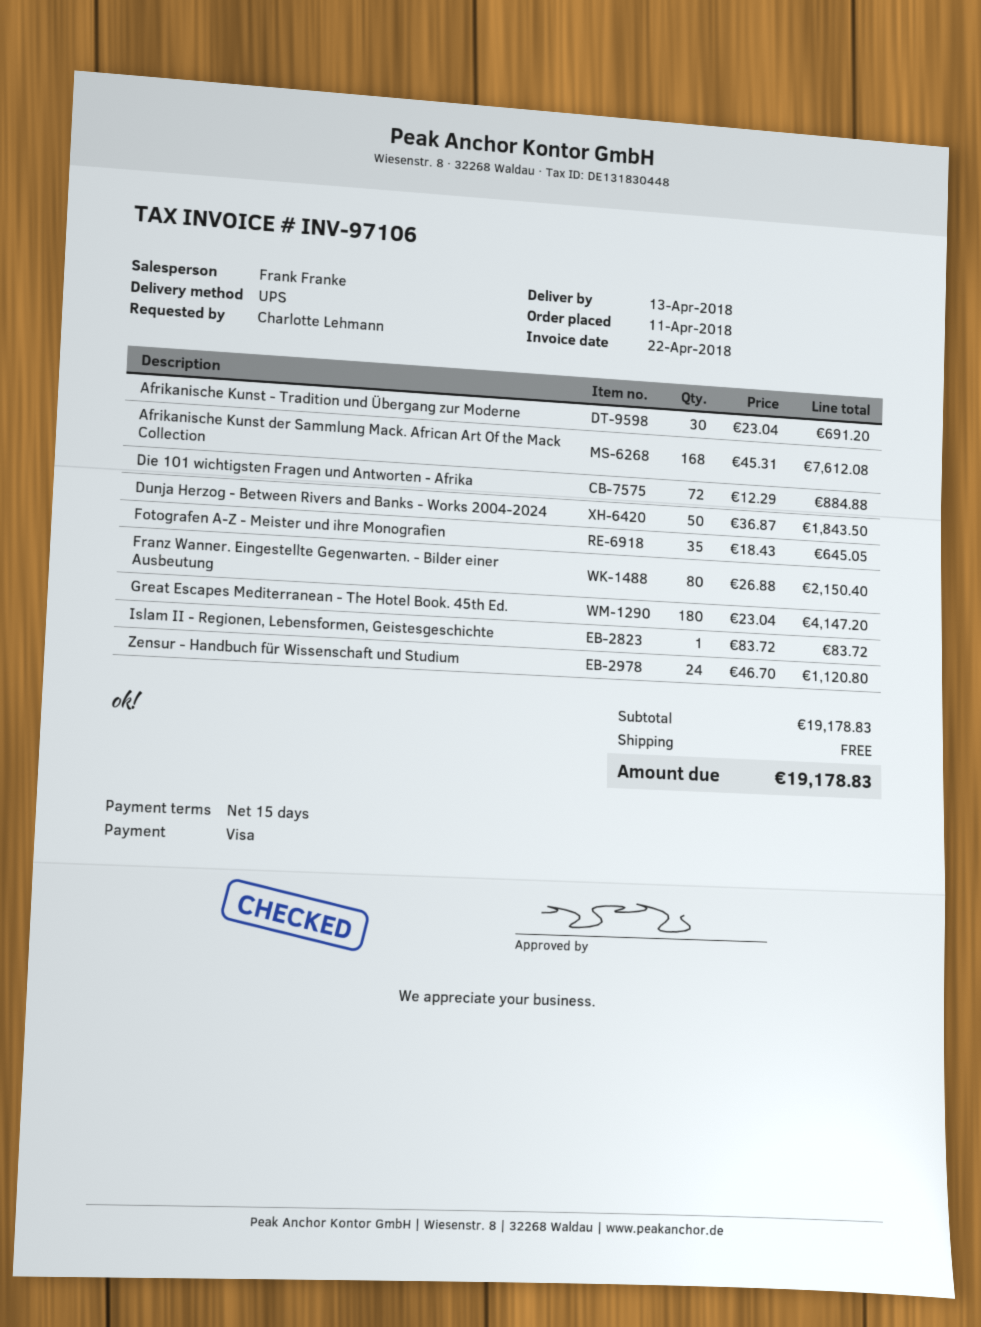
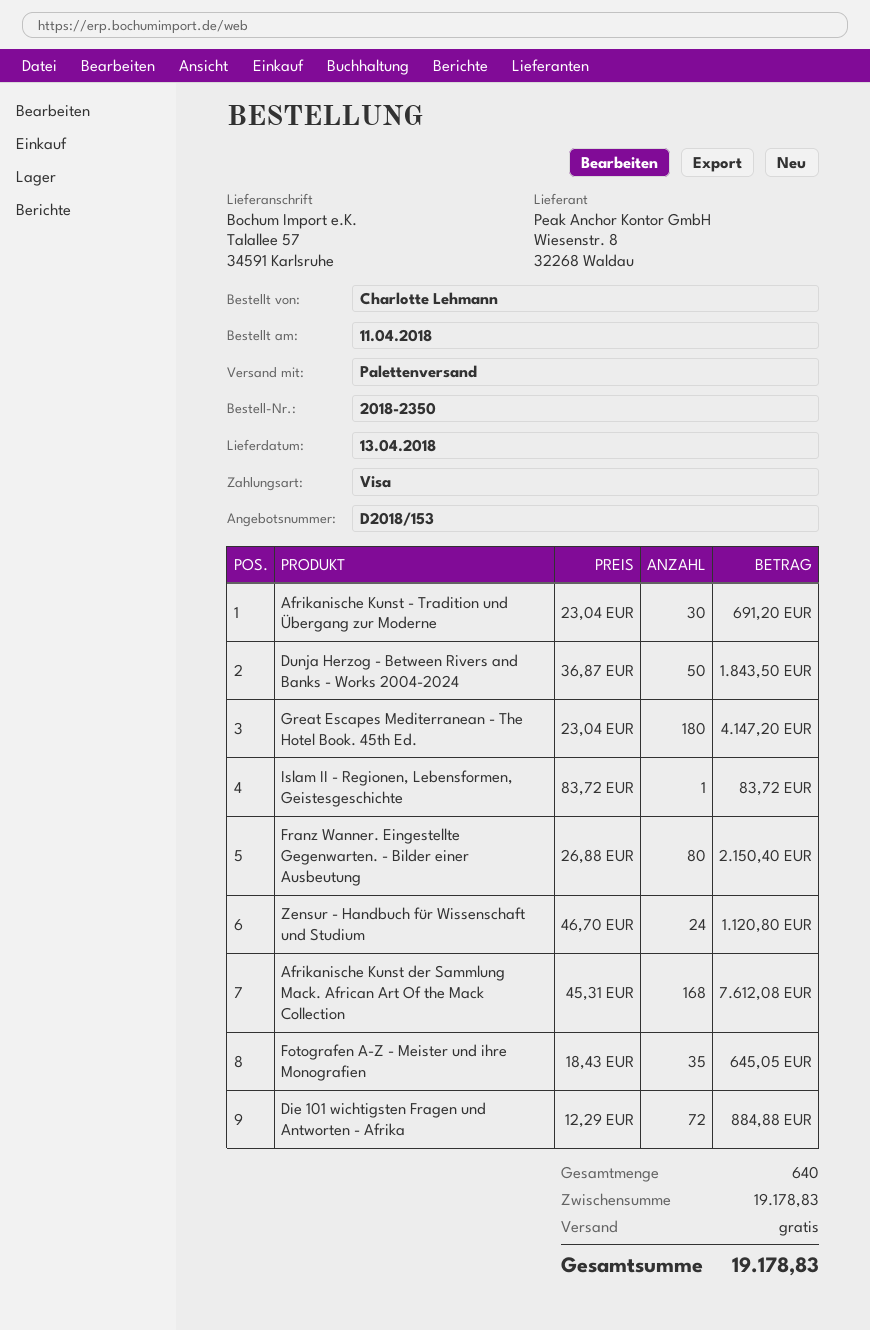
shipping method: UPS -> pallet freight

